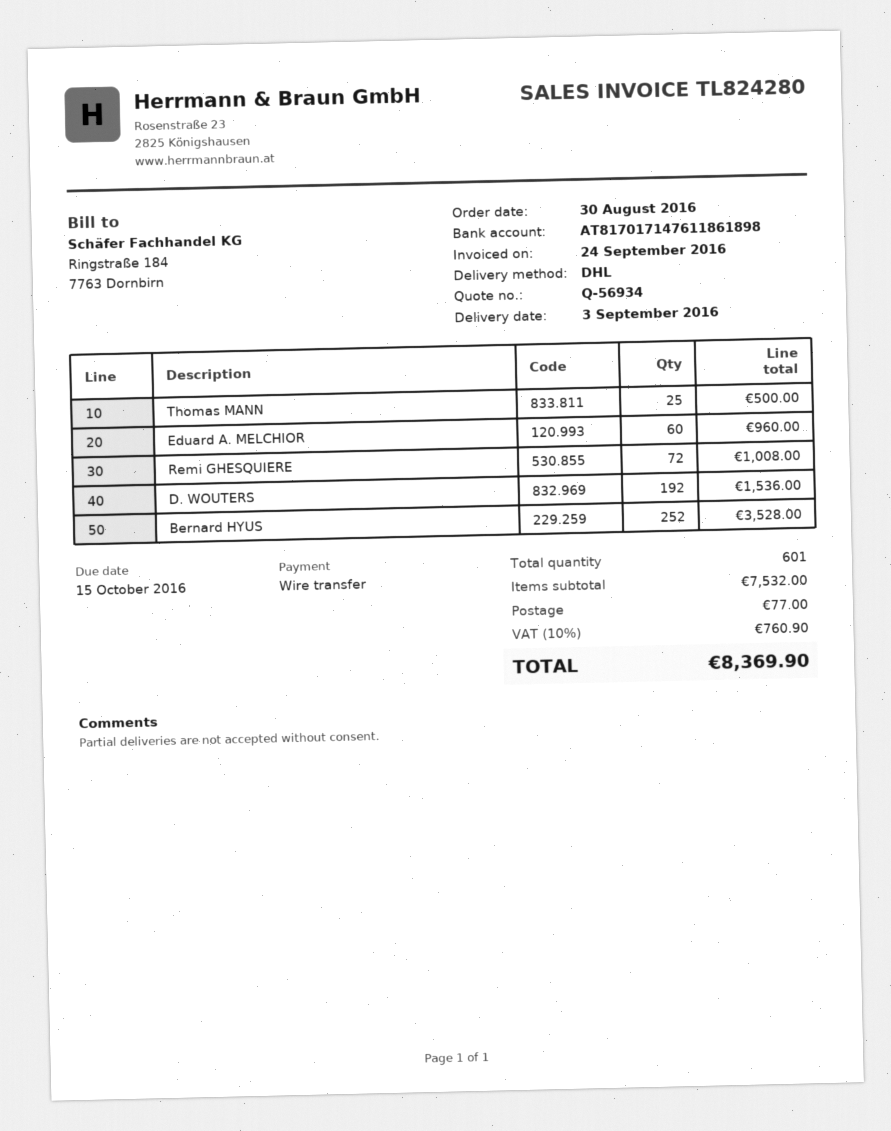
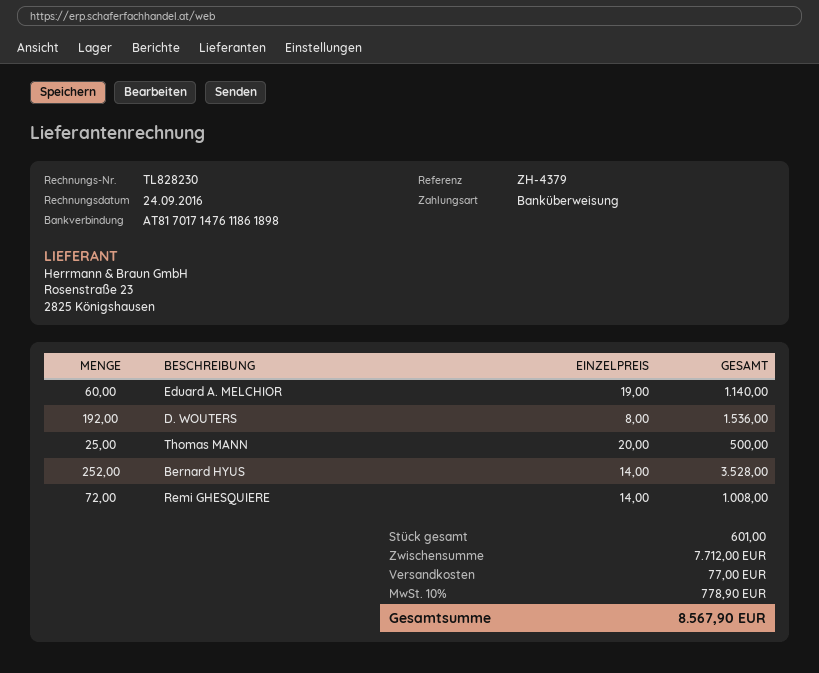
invoice number: TL824280 -> TL828230
Eduard A. MELCHIOR: 60 for 960.00 -> 60 for 1140.00
subtotal: 7532.00 -> 7712.00
tax: 10% = 760.90 -> 10% = 778.90
total: 8369.90 -> 8567.90

